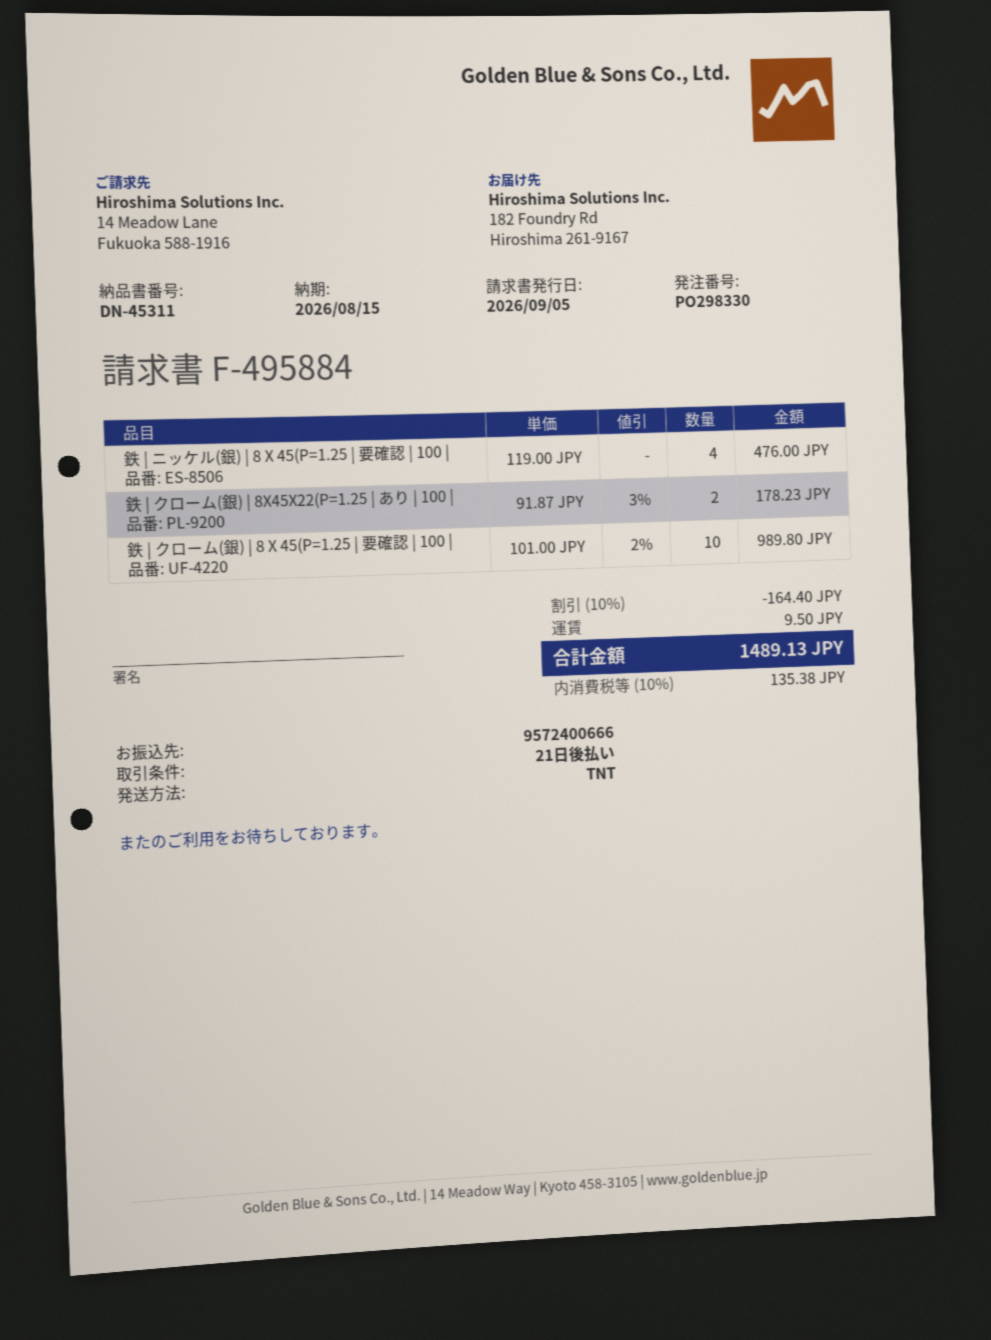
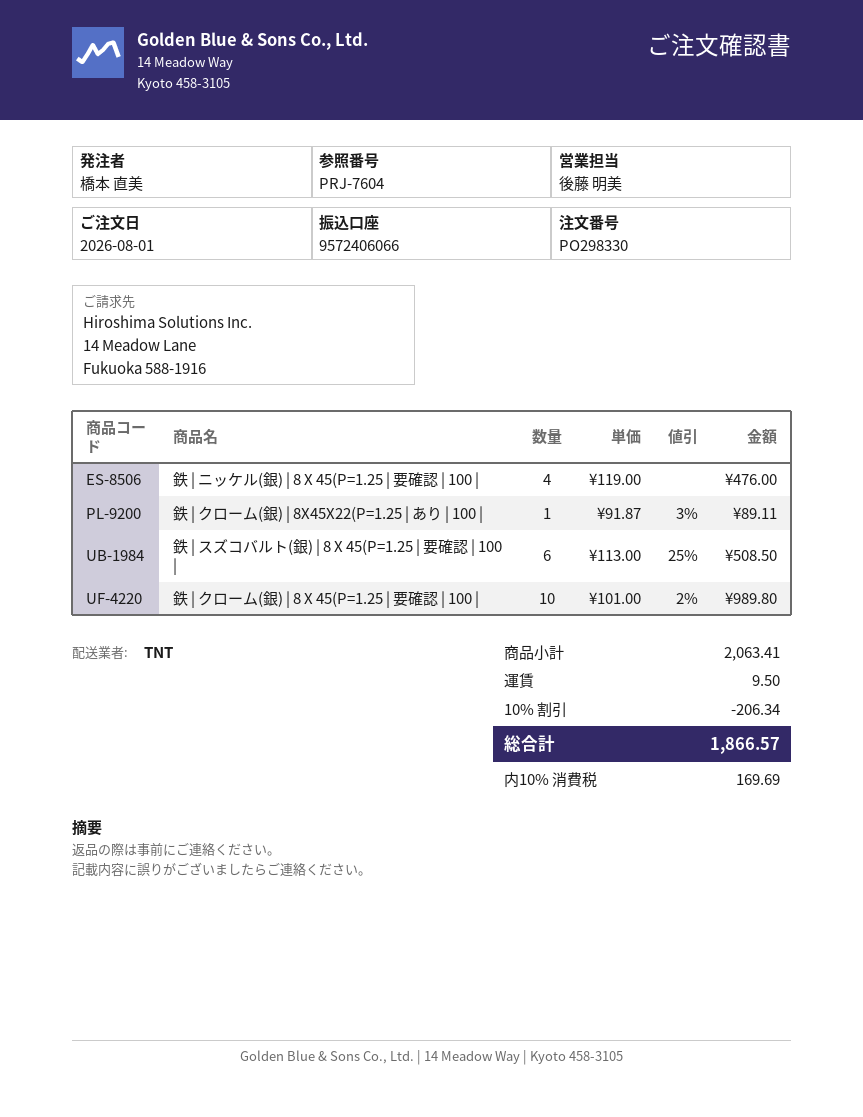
bank account: 9572400666 -> 9572406066
鉄 | クローム(銀) | 8X45X22(P=1.25 | あり | 100 |: 2 x 91.87 - 3% = 178.23 -> 1 x 91.87 - 3% = 89.11
鉄 | スズコバルト(銀) | 8 X 45(P=1.25 | 要確認 | 100 |: none -> 6 x 113.00 - 25% = 508.50
discount: 10% = 164.40 -> 10% = 206.34
tax: 10% = 135.38 -> 10% = 169.69
total: 1489.13 -> 1866.57

